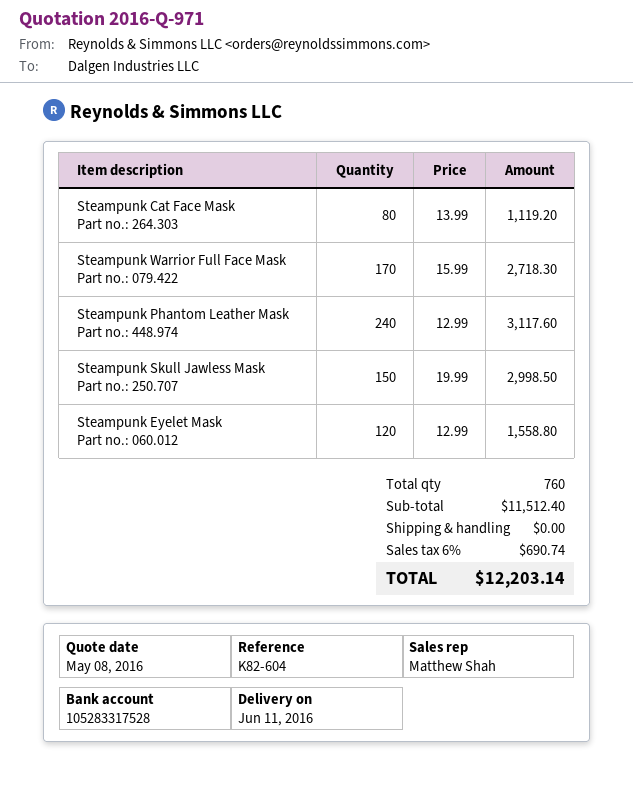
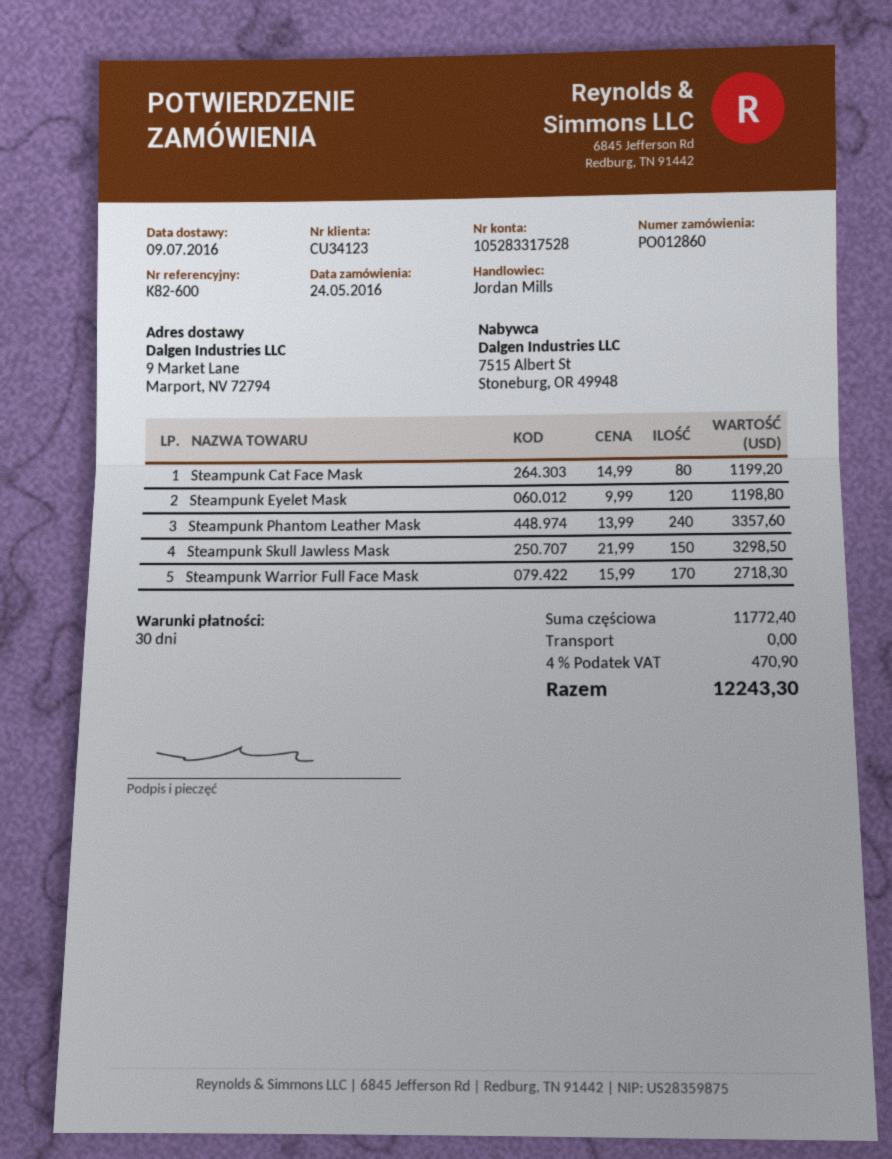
delivery date: 2016-06-11 -> 2016-07-09
reference: K82-604 -> K82-600
sales rep: Matthew Shah -> Jordan Mills
Steampunk Cat Face Mask: 80 x 13.99 = 1119.20 -> 80 x 14.99 = 1199.20
Steampunk Phantom Leather Mask: 240 x 12.99 = 3117.60 -> 240 x 13.99 = 3357.60
Steampunk Skull Jawless Mask: 150 x 19.99 = 2998.50 -> 150 x 21.99 = 3298.50
Steampunk Eyelet Mask: 120 x 12.99 = 1558.80 -> 120 x 9.99 = 1198.80
subtotal: 11512.40 -> 11772.40
tax: 6% = 690.74 -> 4% = 470.90
total: 12203.14 -> 12243.30

